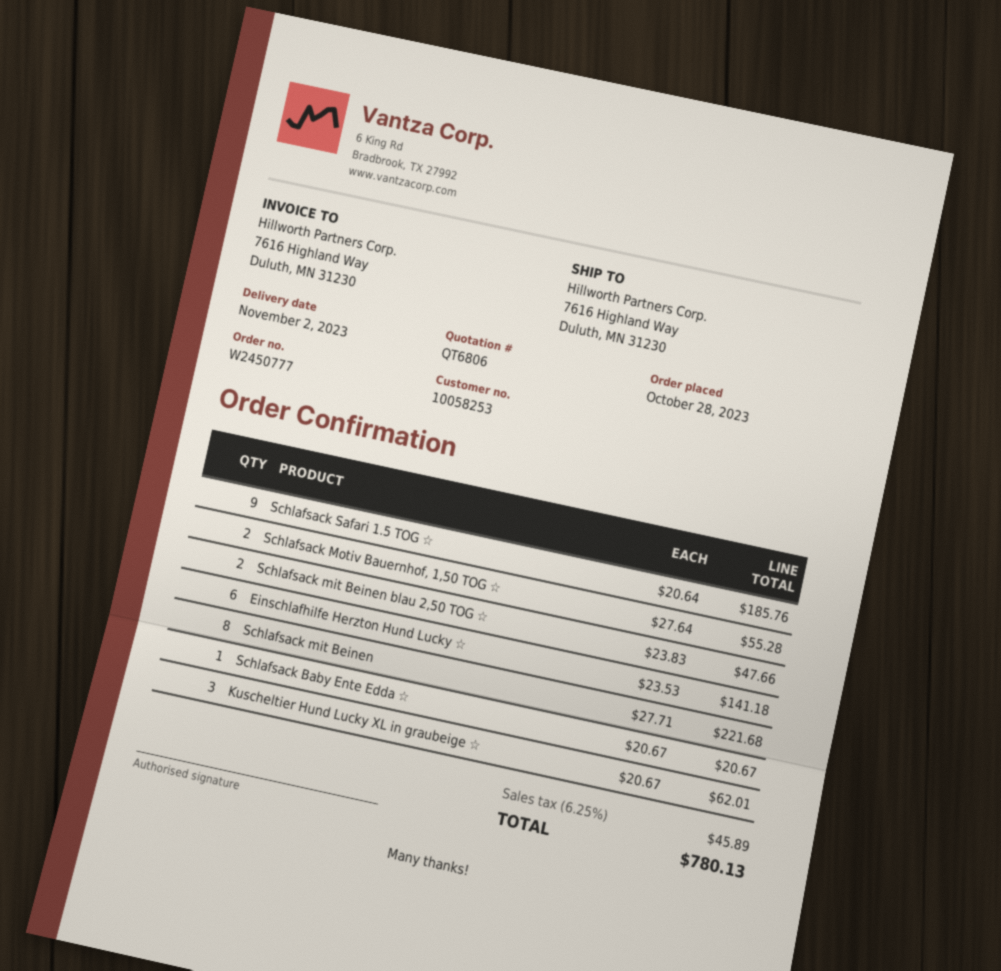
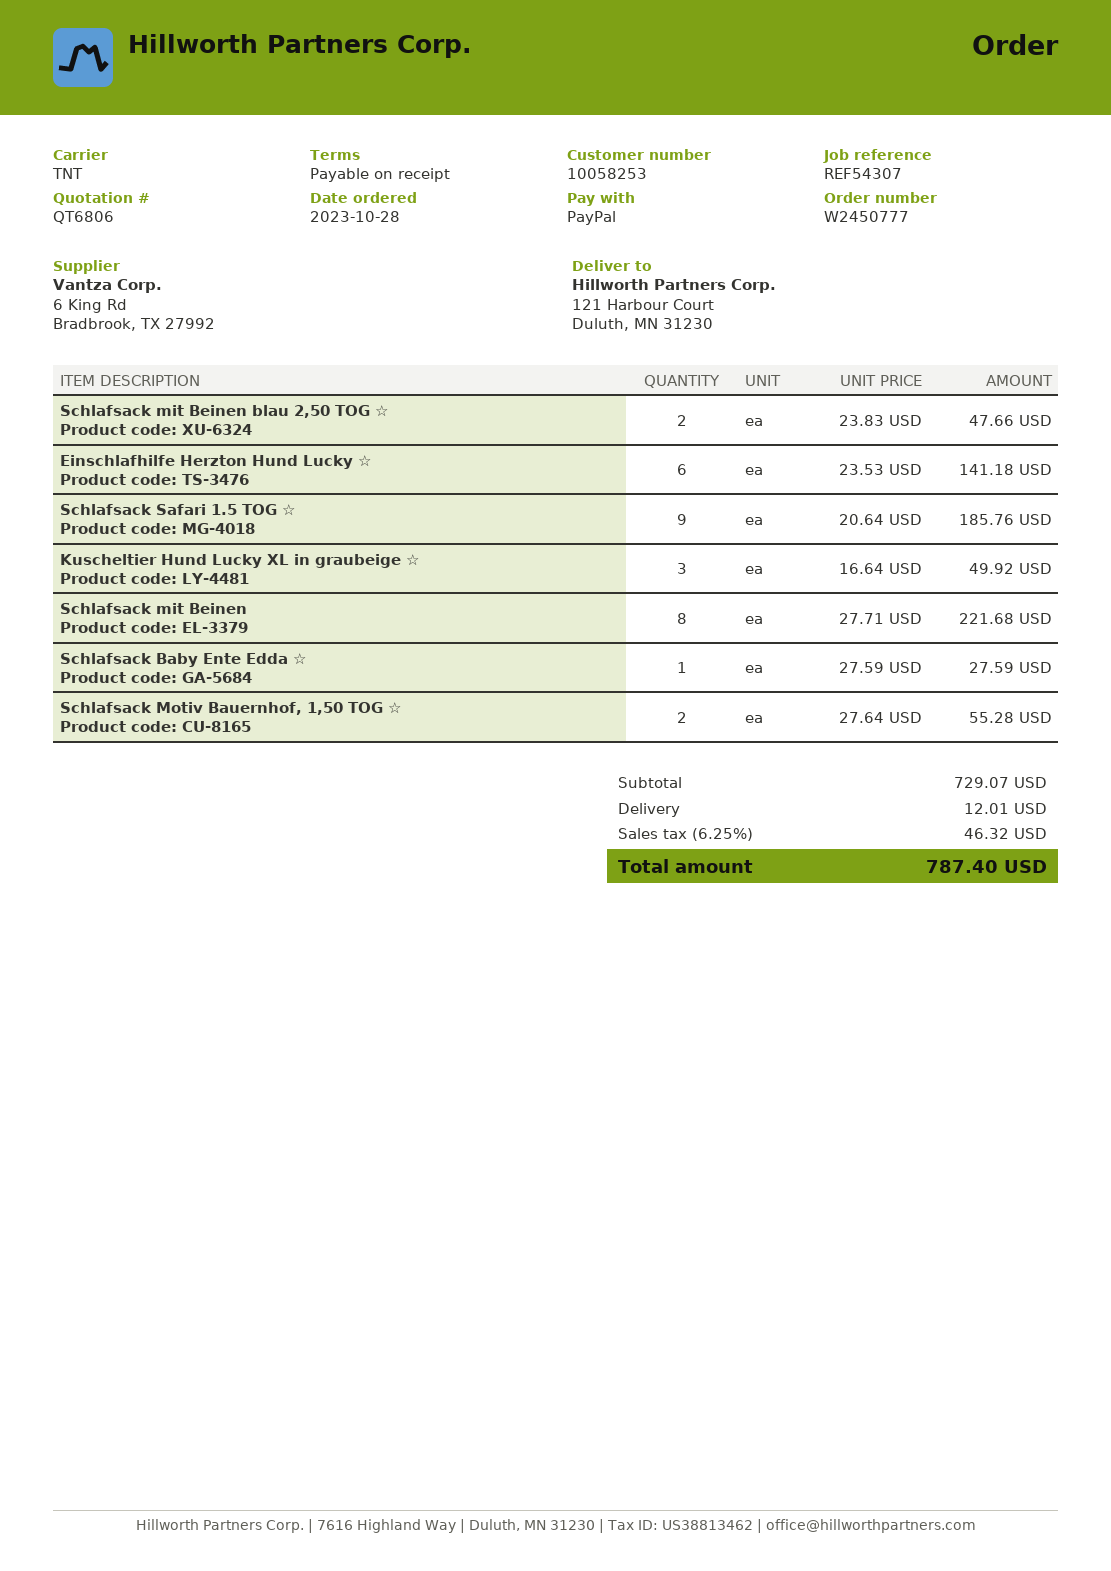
ship to: 7616 Highland Way, Duluth, MN 31230 -> 121 Harbour Court, Duluth, MN 31230
Schlafsack Baby Ente Edda ☆: 1 x 20.67 = 20.67 -> 1 x 27.59 = 27.59
Kuscheltier Hund Lucky XL in graubeige ☆: 3 x 20.67 = 62.01 -> 3 x 16.64 = 49.92
shipping: none -> 12.01
tax: 6.25% = 45.89 -> 6.25% = 46.32
total: 780.13 -> 787.40

